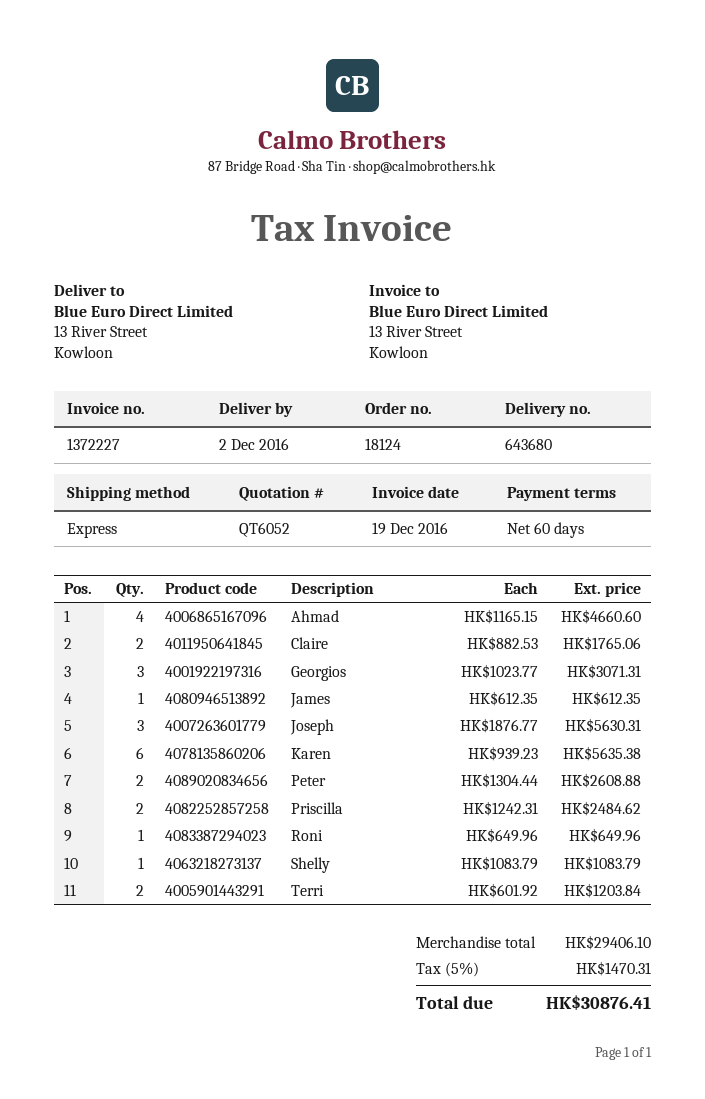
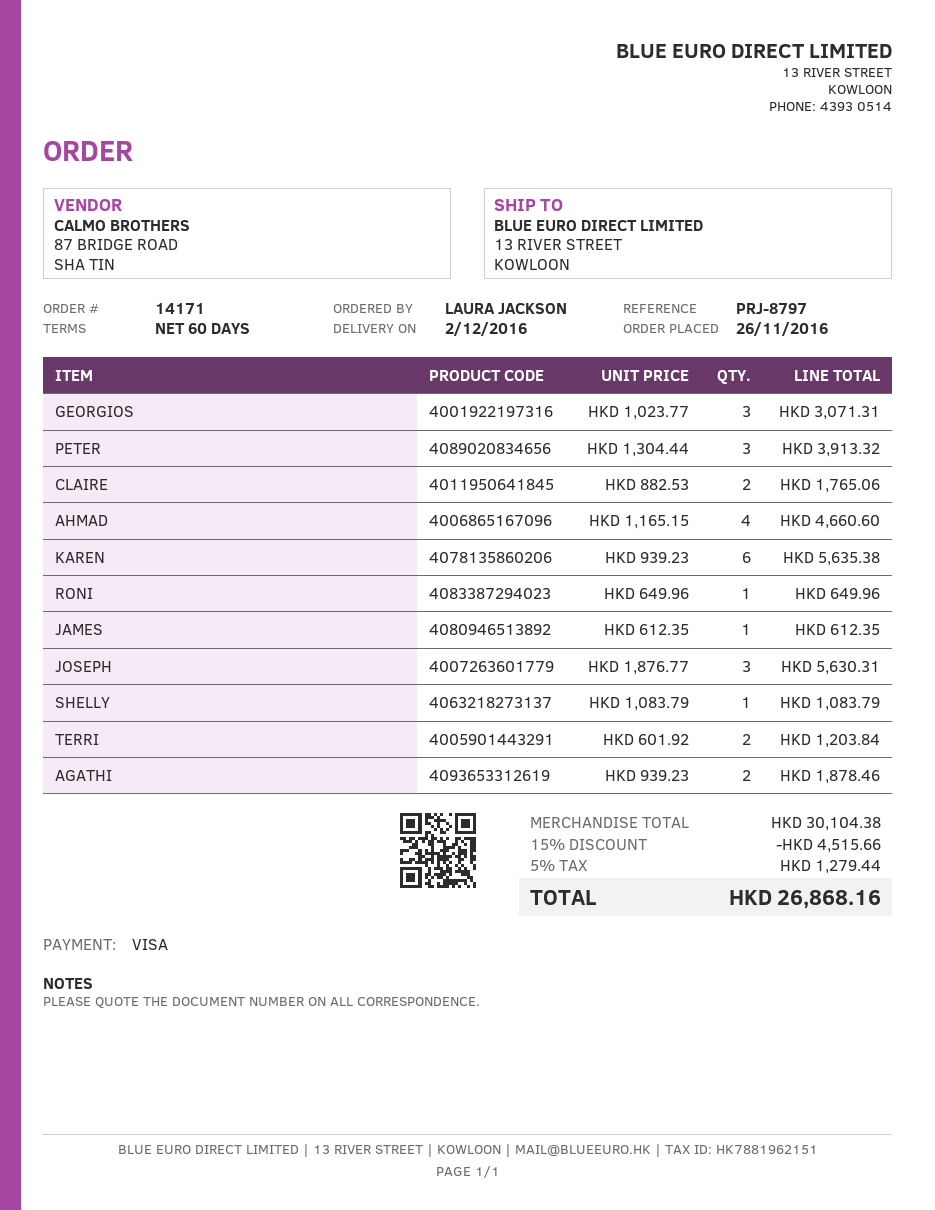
order number: 18124 -> 14171
Peter: 2 x 1304.44 = 2608.88 -> 3 x 1304.44 = 3913.32
Priscilla: 2 x 1242.31 = 2484.62 -> none
AGATHI: none -> 2 x 939.23 = 1878.46
subtotal: 29406.10 -> 30104.38
discount: none -> 15% = 4515.66
tax: 5% = 1470.31 -> 5% = 1279.44
total: 30876.41 -> 26868.16

